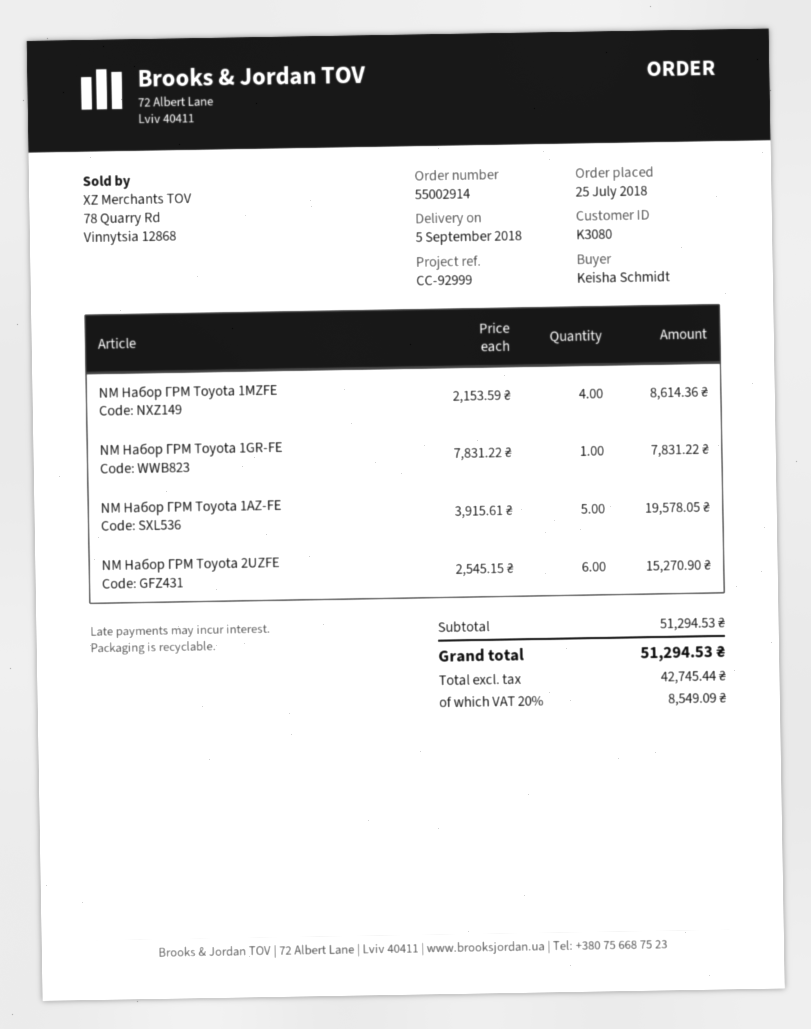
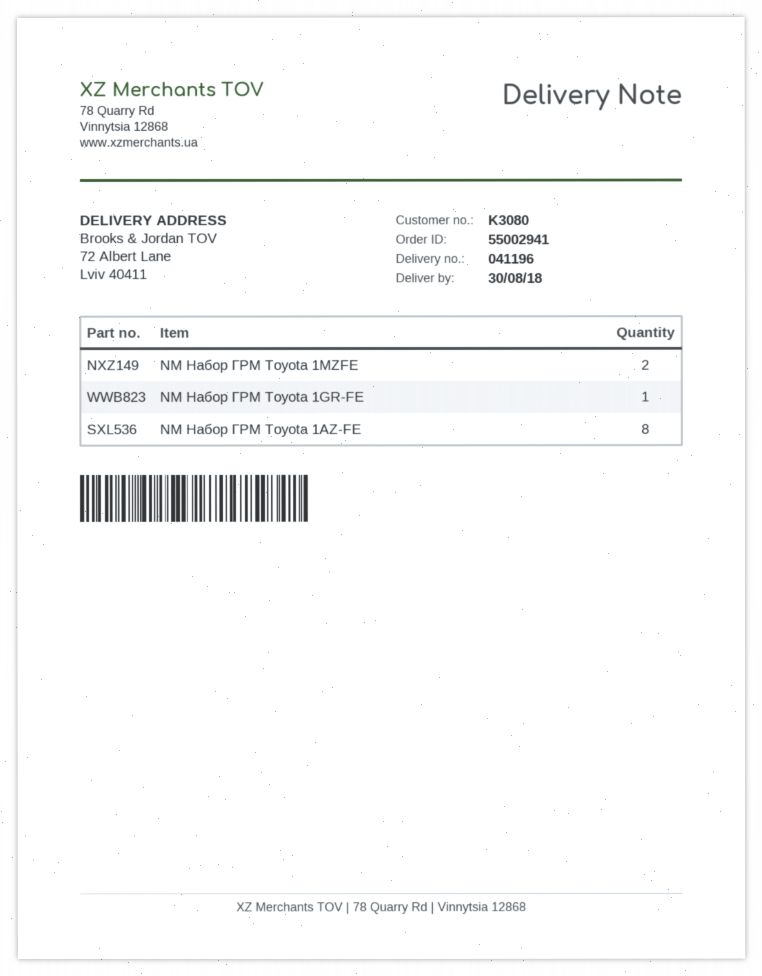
order number: 55002914 -> 55002941
delivery date: 2018-09-05 -> 2018-08-30
NM Набор ГРМ Toyota 1MZFE: 4 -> 2
NM Набор ГРМ Toyota 1AZ-FE: 5 -> 8
NM Набор ГРМ Toyota 2UZFE: 6 -> none

